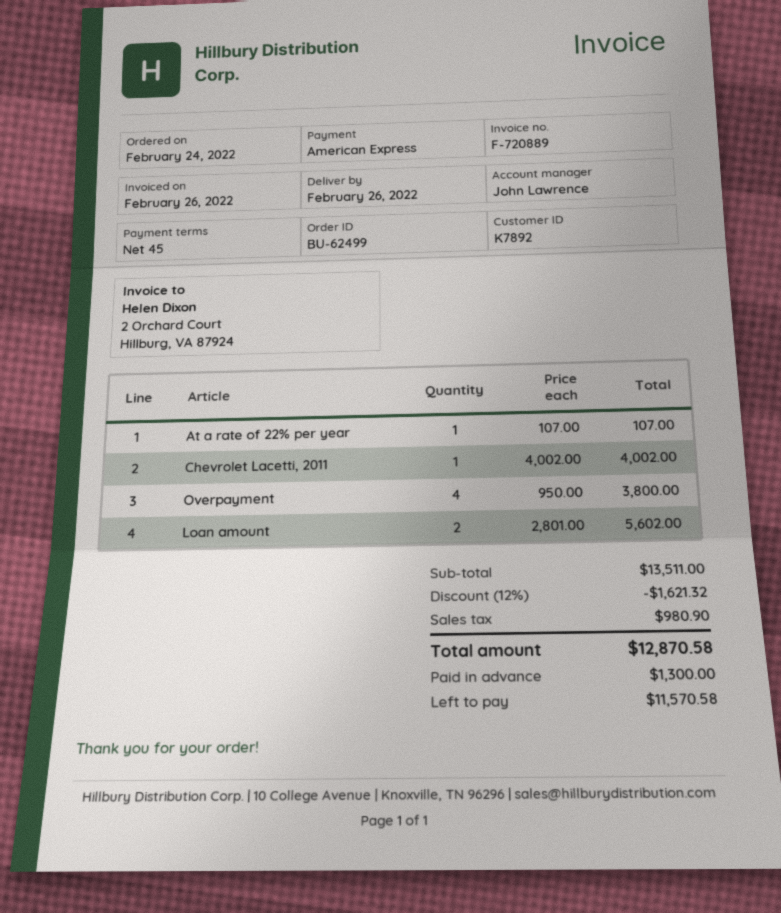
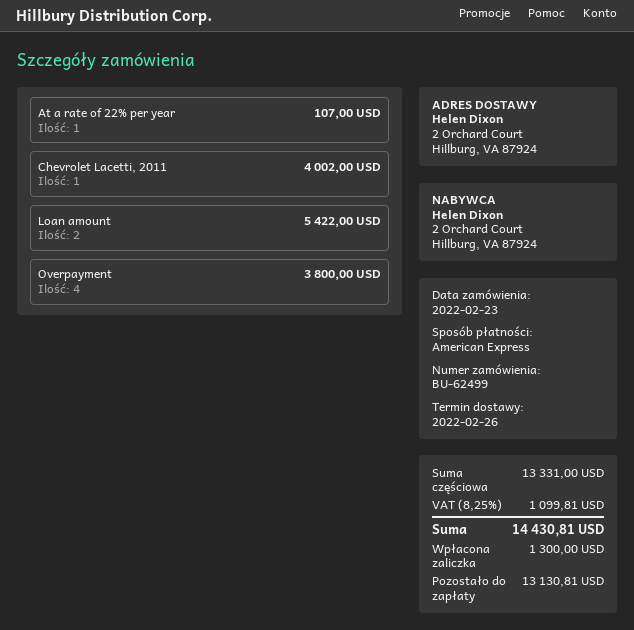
order date: 2022-02-24 -> 2022-02-23
Loan amount: 2 for 5602.00 -> 2 for 5422.00
subtotal: 13511.00 -> 13331.00
discount: 12% = 1621.32 -> none
tax: 980.90 -> 1099.81
total: 12870.58 -> 14430.81
balance: 11570.58 -> 13130.81

